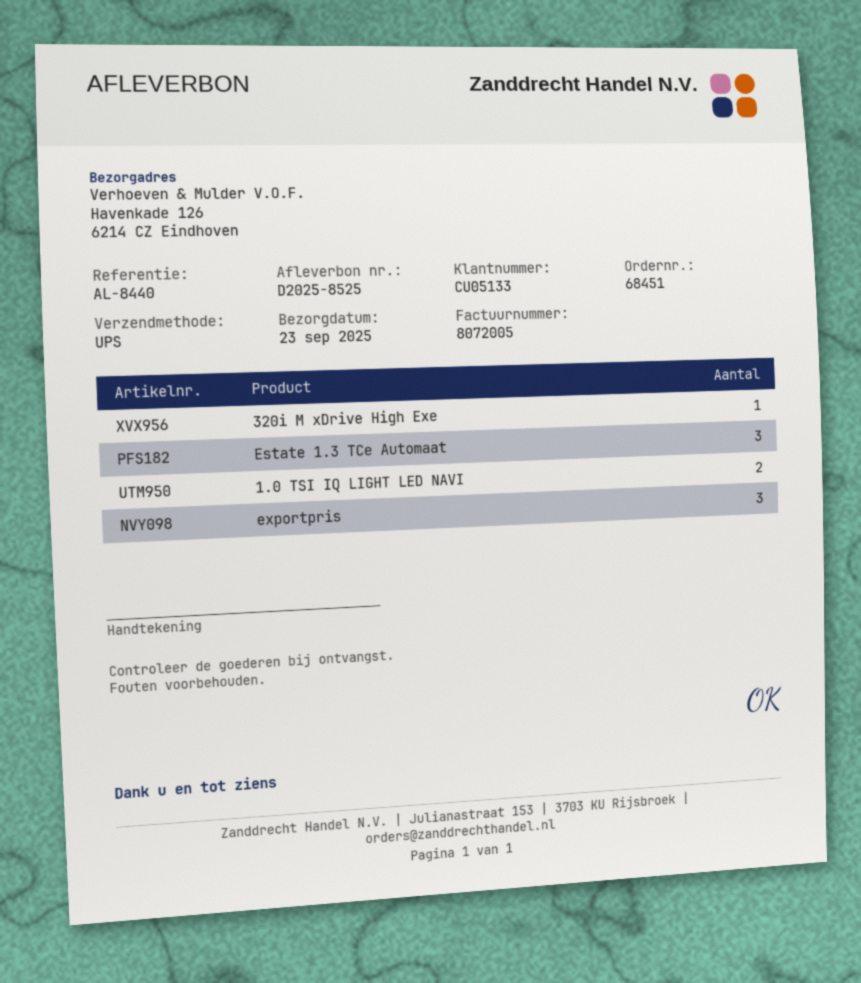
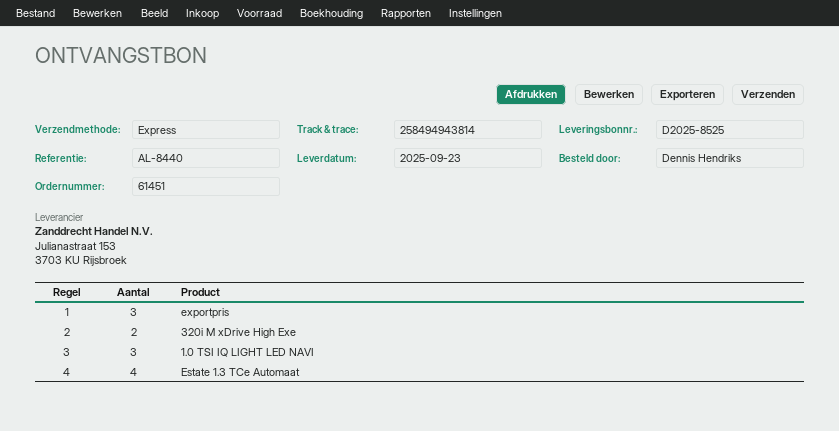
order number: 68451 -> 61451
shipping method: UPS -> express
320i M xDrive High Exe: 1 -> 2
Estate 1.3 TCe Automaat: 3 -> 4
1.0 TSI IQ LIGHT LED NAVI: 2 -> 3

